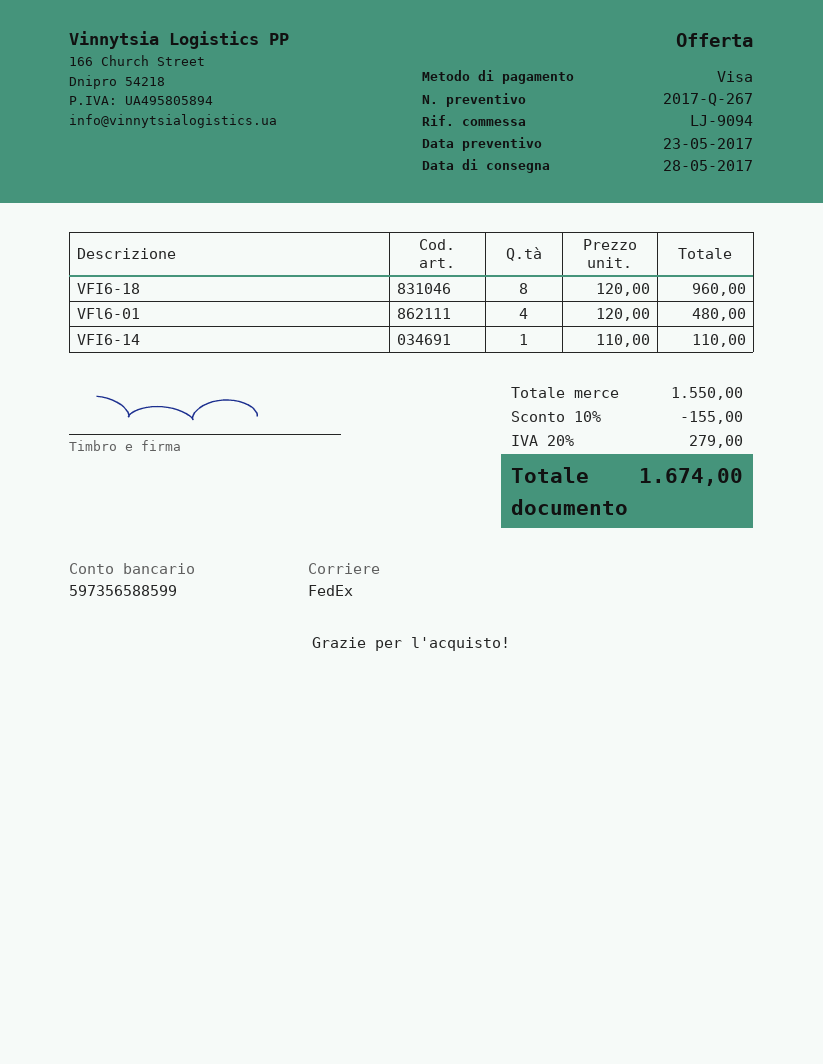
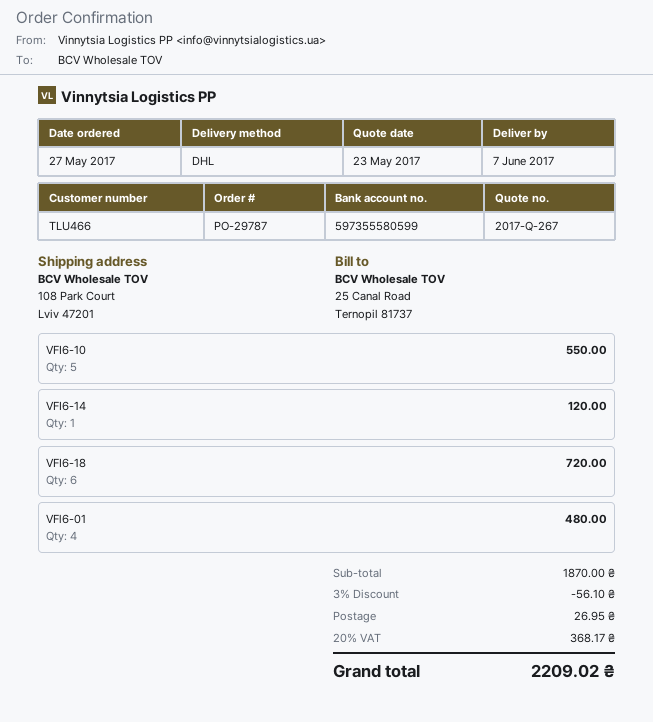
delivery date: 2017-05-28 -> 2017-06-07
bank account: 597356588599 -> 597355580599
shipping method: FedEx -> DHL
VFI6-18: 8 for 960.00 -> 6 for 720.00
VFI6-14: 1 for 110.00 -> 1 for 120.00
VFI6-10: none -> 5 for 550.00
subtotal: 1550.00 -> 1870.00
discount: 10% = 155.00 -> 3% = 56.10
shipping: none -> 26.95
tax: 20% = 279.00 -> 20% = 368.17
total: 1674.00 -> 2209.02

